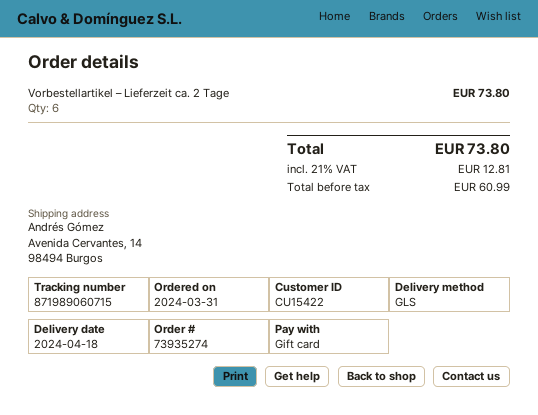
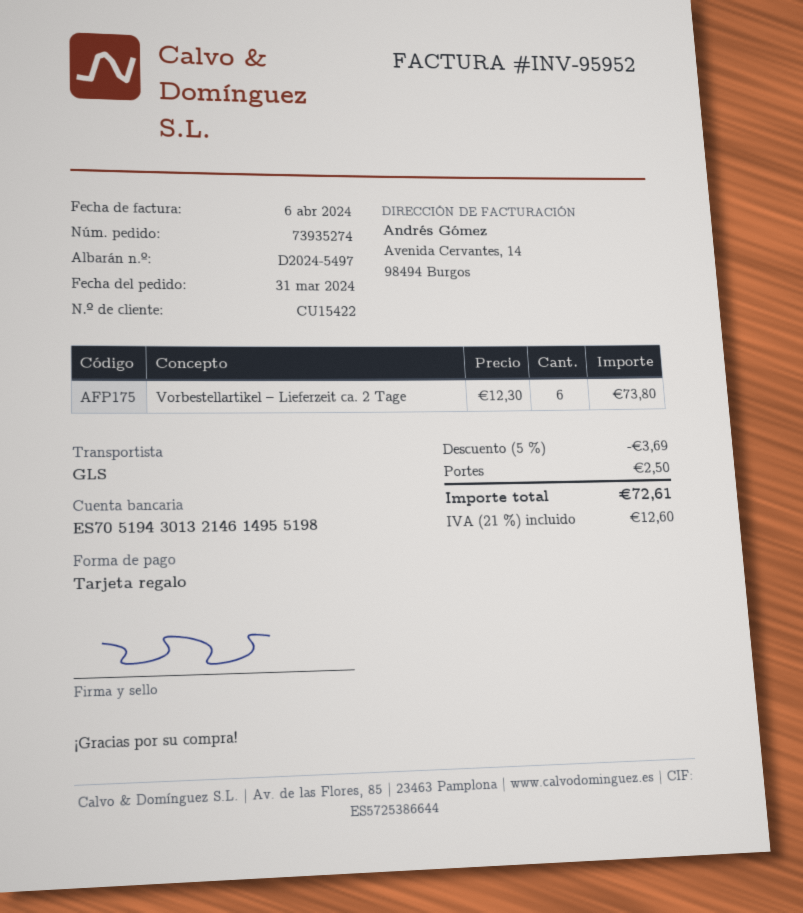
discount: none -> 5% = 3.69
shipping: none -> 2.50
tax: 21% = 12.81 -> 21% = 12.60
total: 73.80 -> 72.61

